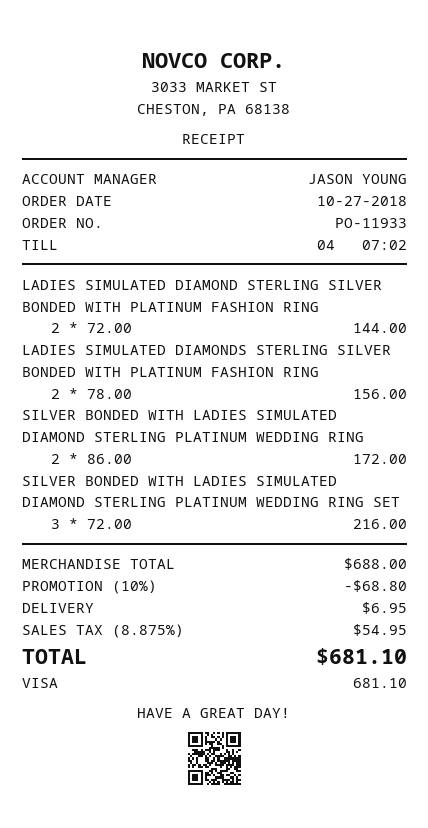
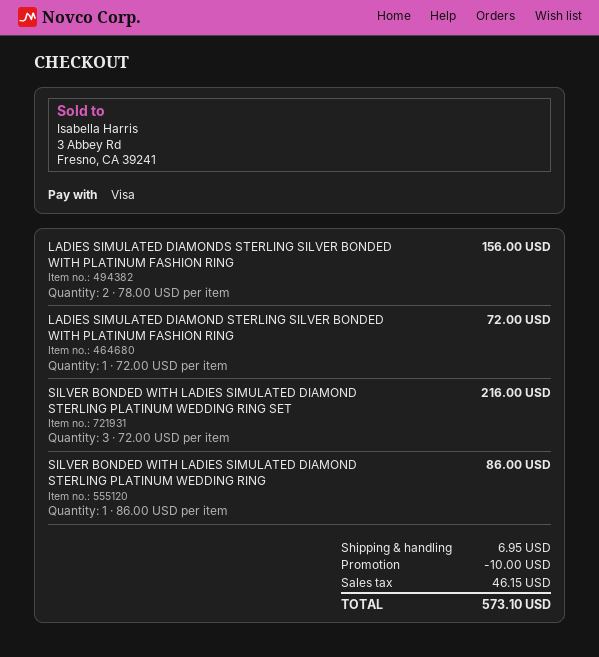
LADIES SIMULATED DIAMOND STERLING SILVER BONDED WITH PLATINUM FASHION RING: 2 x 72.00 = 144.00 -> 1 x 72.00 = 72.00
SILVER BONDED WITH LADIES SIMULATED DIAMOND STERLING PLATINUM WEDDING RING: 2 x 86.00 = 172.00 -> 1 x 86.00 = 86.00
discount: 68.80 -> 10.00
tax: 54.95 -> 46.15
total: 681.10 -> 573.10

